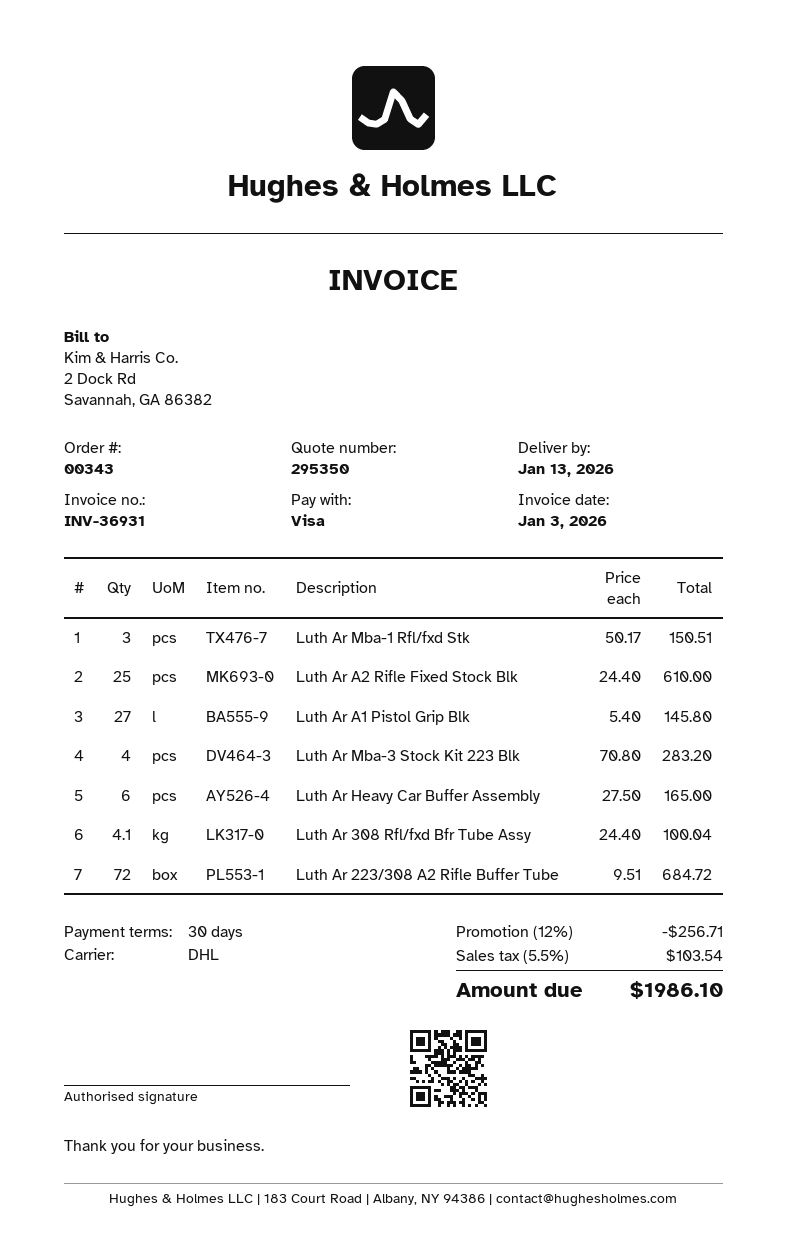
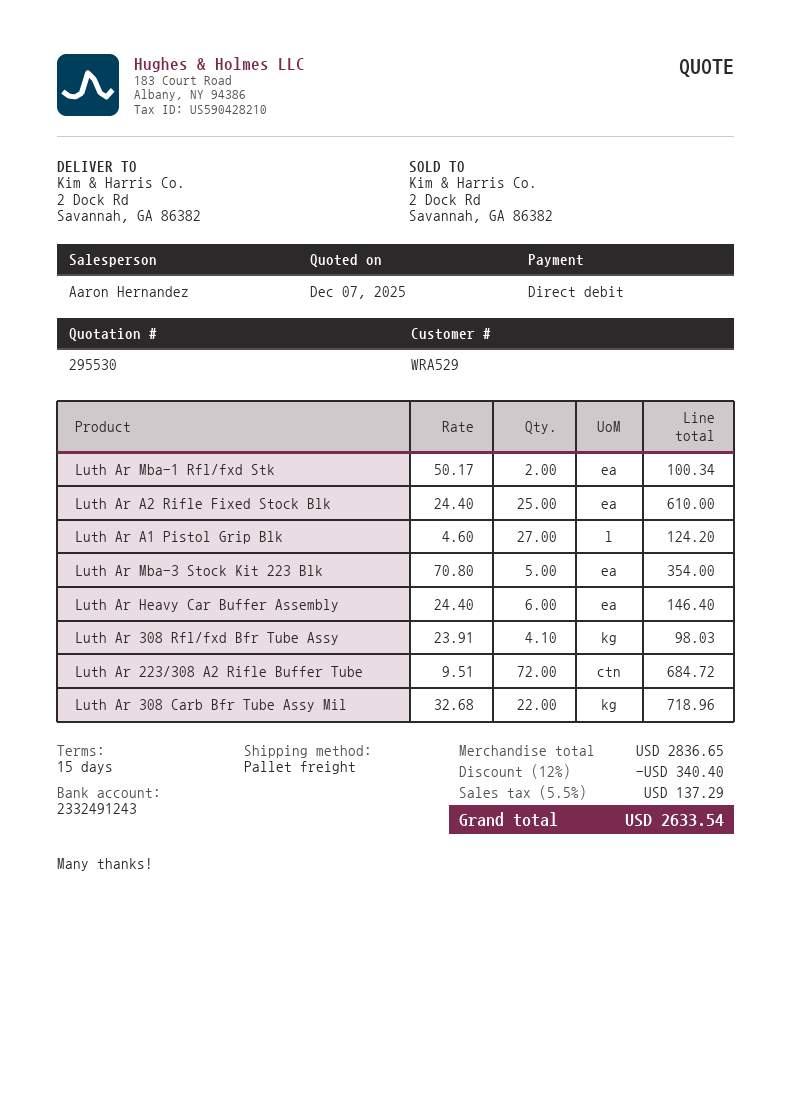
quote number: 295350 -> 295530
payment terms: 30 days -> 15 days
payment method: Visa -> direct debit
shipping method: DHL -> pallet freight
Luth Ar Mba-1 Rfl/fxd Stk: 3 x 50.17 = 150.51 -> 2 x 50.17 = 100.34
Luth Ar A1 Pistol Grip Blk: 27 x 5.40 = 145.80 -> 27 x 4.60 = 124.20
Luth Ar Mba-3 Stock Kit 223 Blk: 4 x 70.80 = 283.20 -> 5 x 70.80 = 354.00
Luth Ar Heavy Car Buffer Assembly: 6 x 27.50 = 165.00 -> 6 x 24.40 = 146.40
Luth Ar 308 Rfl/fxd Bfr Tube Assy: 4.1 x 24.40 = 100.04 -> 4.1 x 23.91 = 98.03
Luth Ar 308 Carb Bfr Tube Assy Mil: none -> 22 x 32.68 = 718.96
discount: 12% = 256.71 -> 12% = 340.40
tax: 5.5% = 103.54 -> 5.5% = 137.29
total: 1986.10 -> 2633.54

